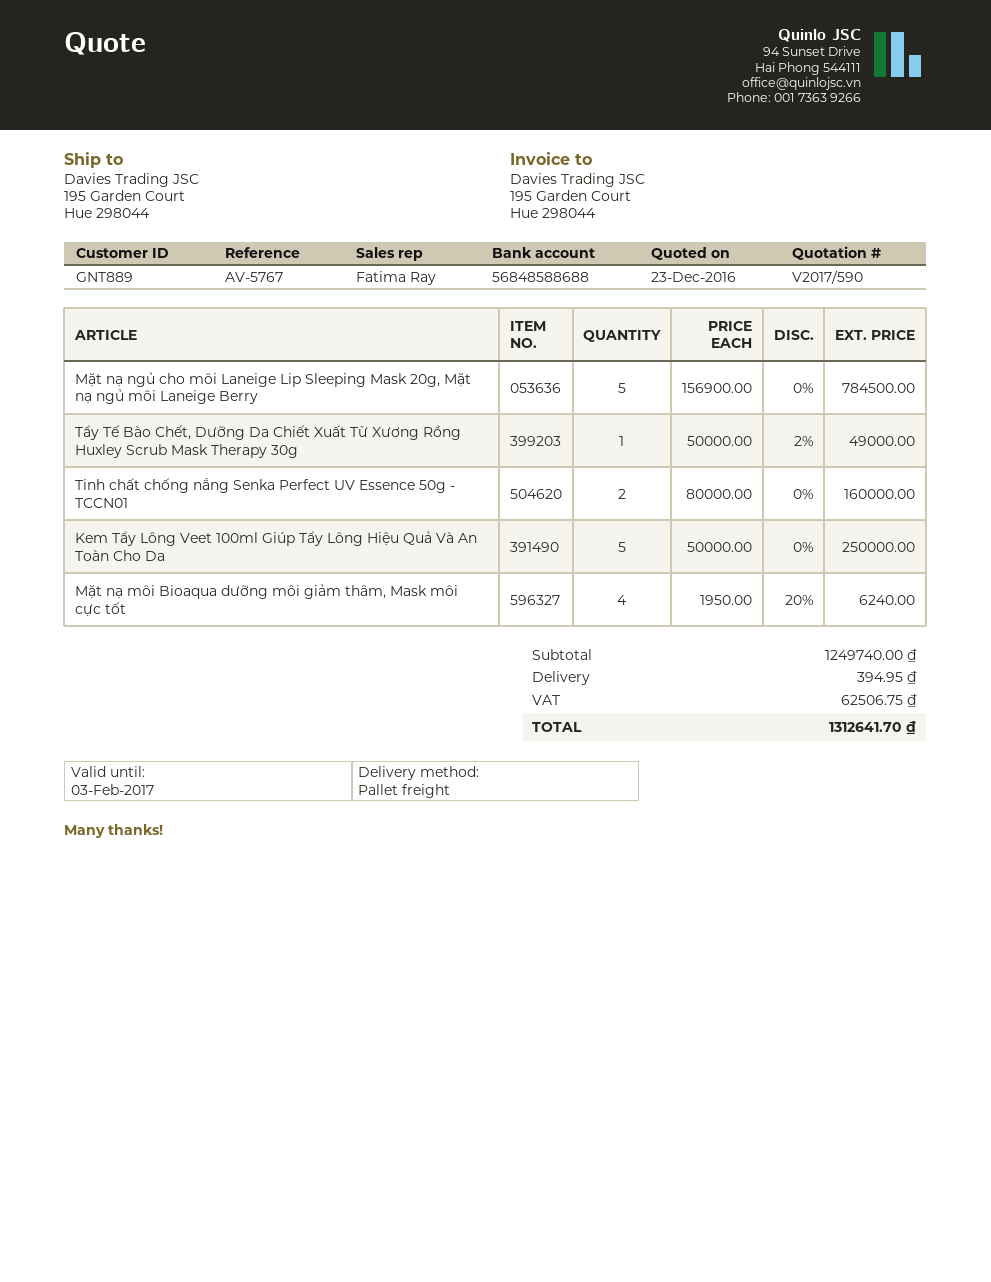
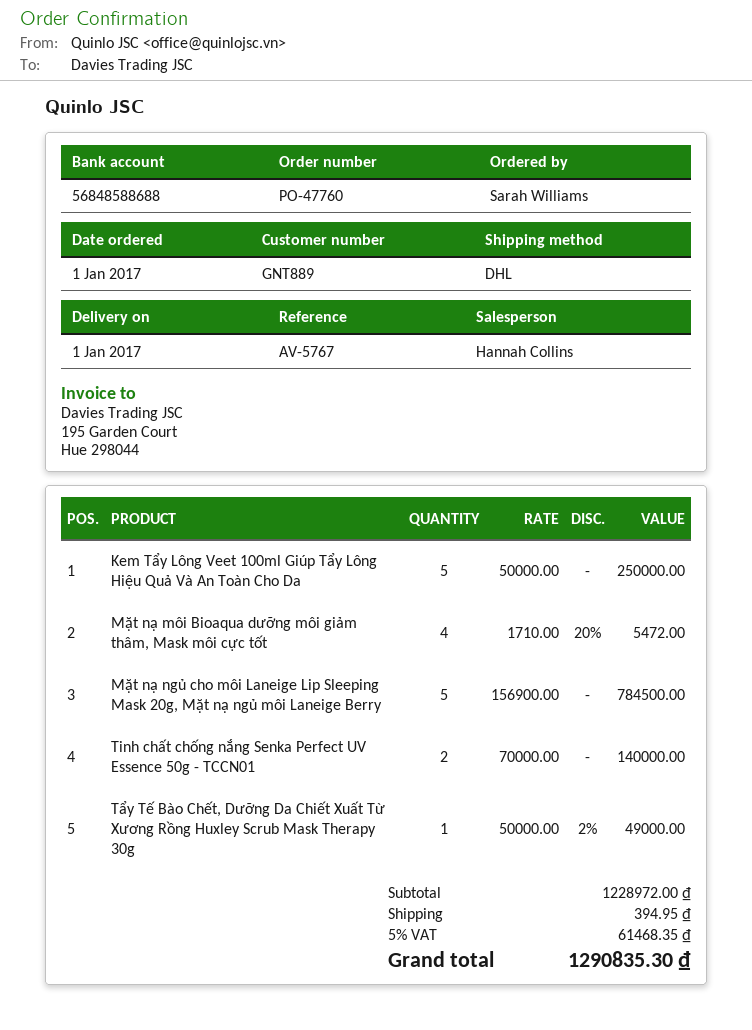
sales rep: Fatima Ray -> Hannah Collins
shipping method: pallet freight -> DHL
Tinh chất chống nắng Senka Perfect UV Essence 50g - TCCN01: 2 x 80000.00 = 160000.00 -> 2 x 70000.00 = 140000.00
Mặt nạ môi Bioaqua dưỡng môi giảm thâm, Mask môi cực tốt: 4 x 1950.00 - 20% = 6240.00 -> 4 x 1710.00 - 20% = 5472.00
subtotal: 1249740.00 -> 1228972.00
tax: 62506.75 -> 61468.35
total: 1312641.70 -> 1290835.30

